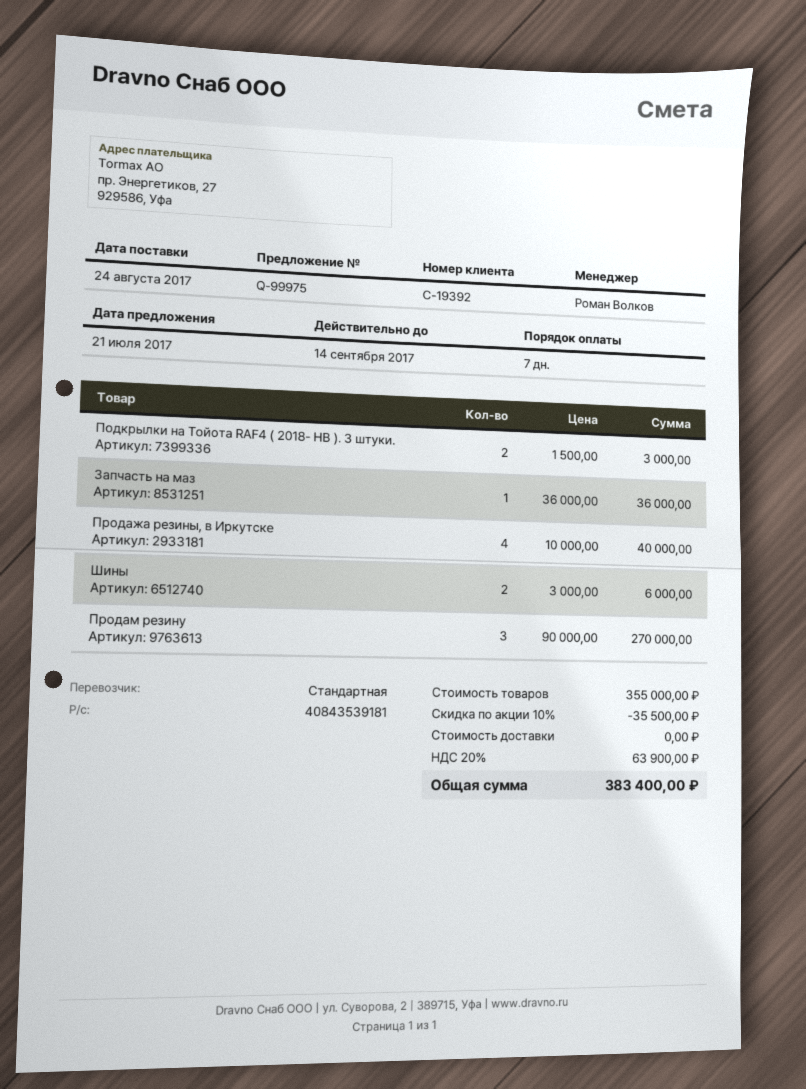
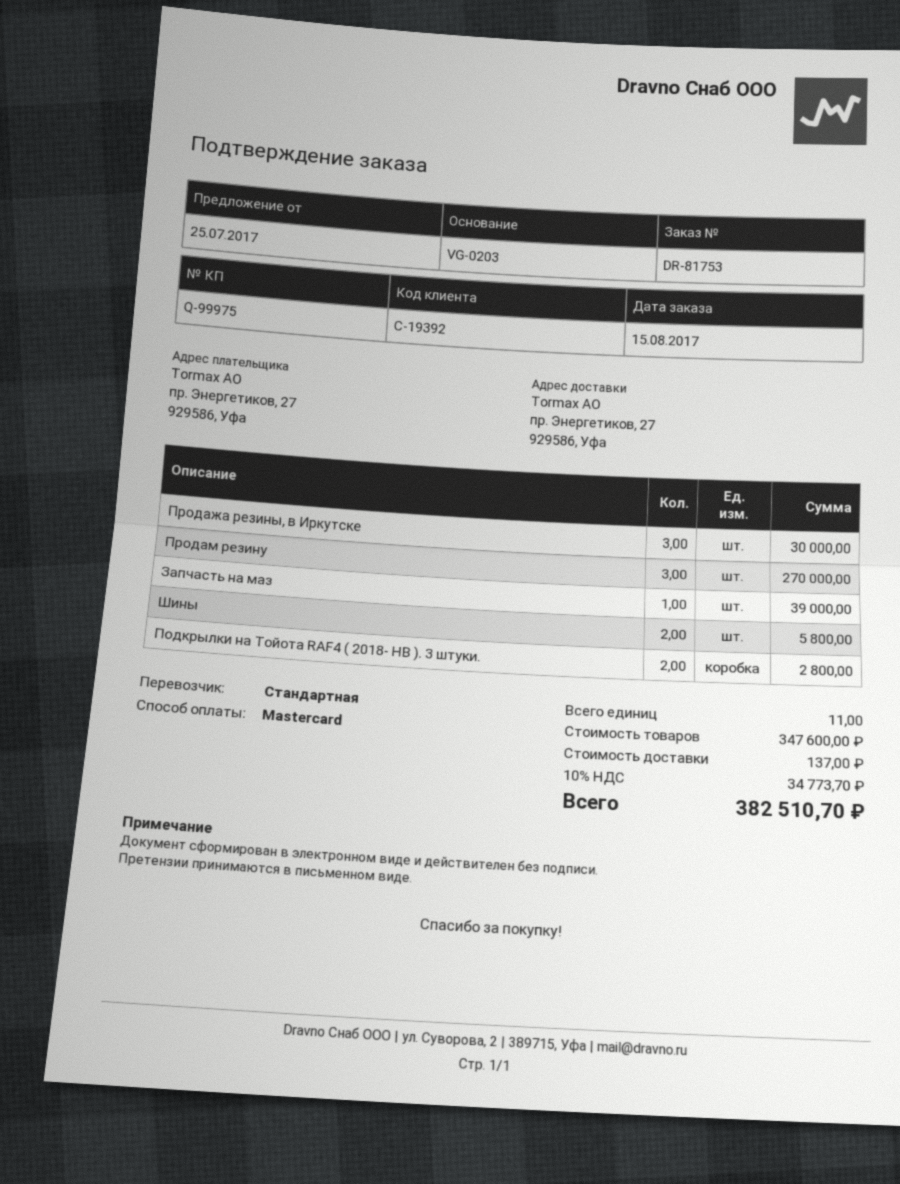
quote date: 2017-07-21 -> 2017-07-25
Подкрылки на Тойота RAF4 ( 2018- НВ ). 3 штуки.: 2 for 3000.00 -> 2 for 2800.00
Запчасть на маз: 1 for 36000.00 -> 1 for 39000.00
Продажа резины, в Иркутске: 4 for 40000.00 -> 3 for 30000.00
Шины: 2 for 6000.00 -> 2 for 5800.00
subtotal: 355000.00 -> 347600.00
discount: 10% = 35500.00 -> none
shipping: 0.00 -> 137.00
tax: 20% = 63900.00 -> 10% = 34773.70
total: 383400.00 -> 382510.70

